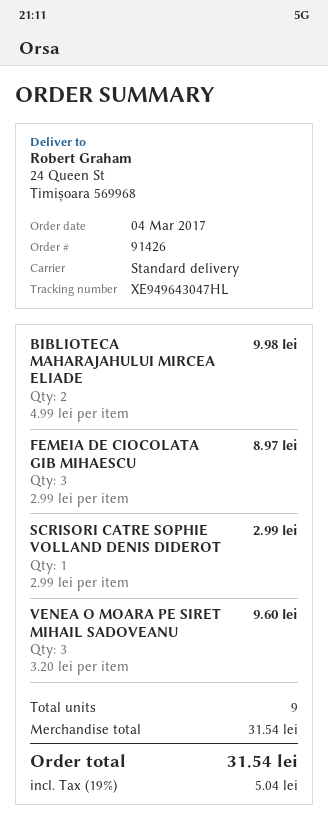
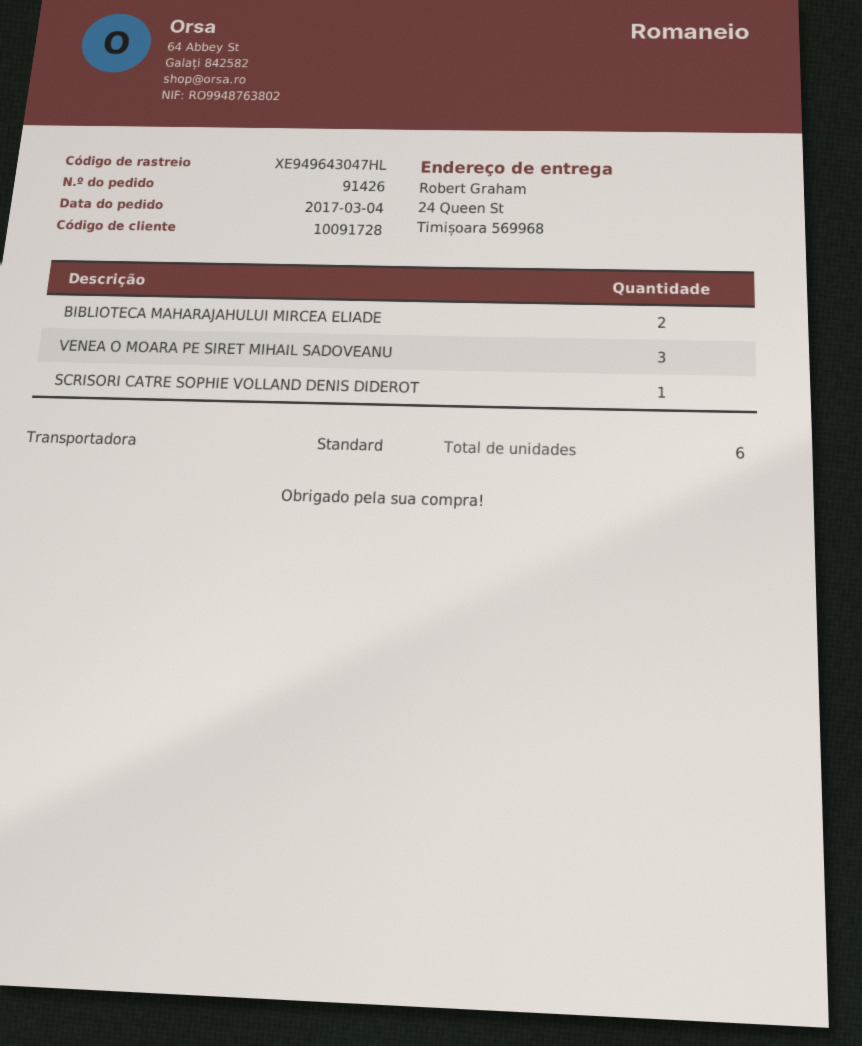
FEMEIA DE CIOCOLATA GIB MIHAESCU: 3 -> none
total quantity: 9 -> 6

